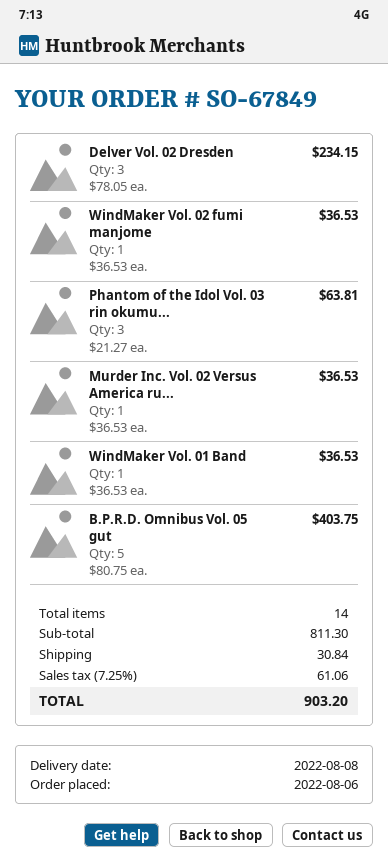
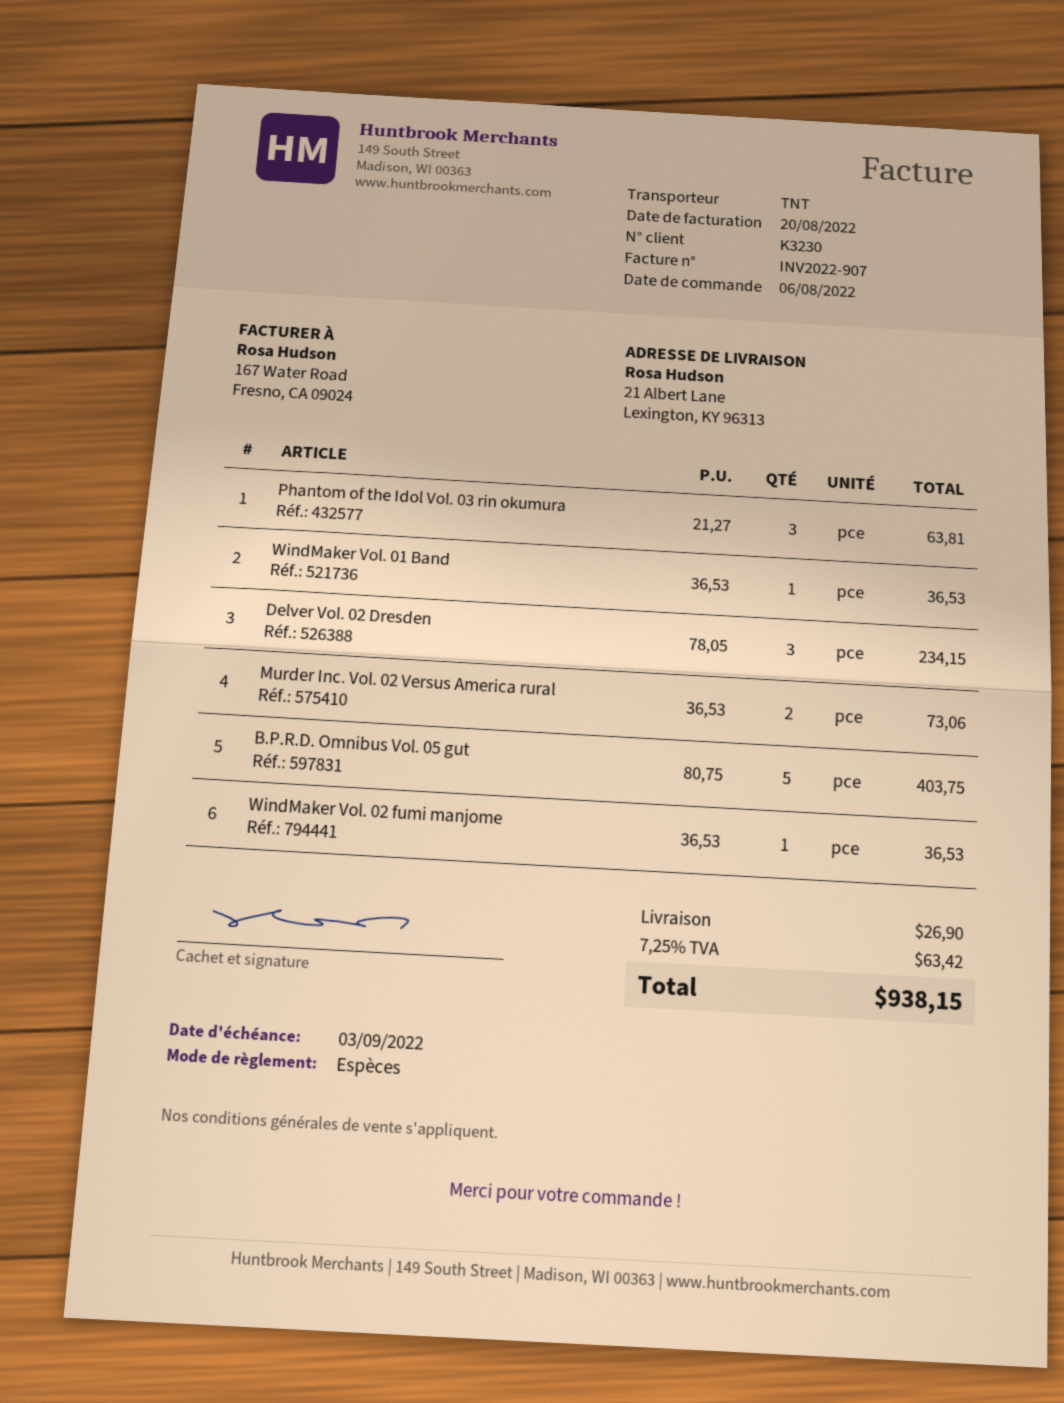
Murder Inc. Vol. 02 Versus America ru...: 1 x 36.53 = 36.53 -> 2 x 36.53 = 73.06
shipping: 30.84 -> 26.90
tax: 7.25% = 61.06 -> 7.25% = 63.42
total: 903.20 -> 938.15

